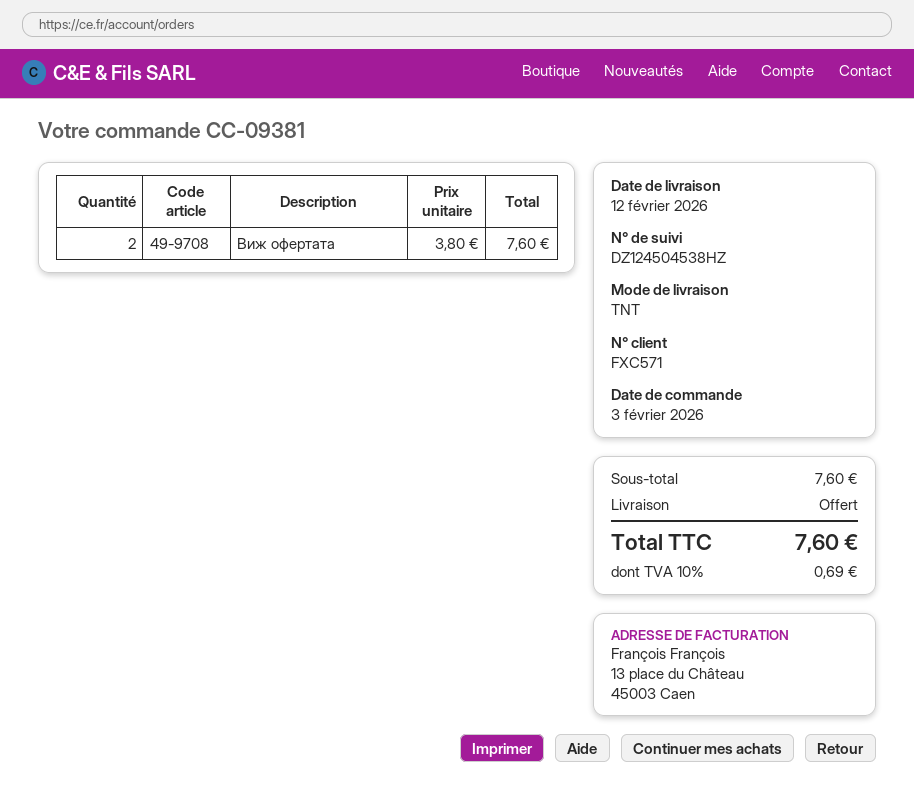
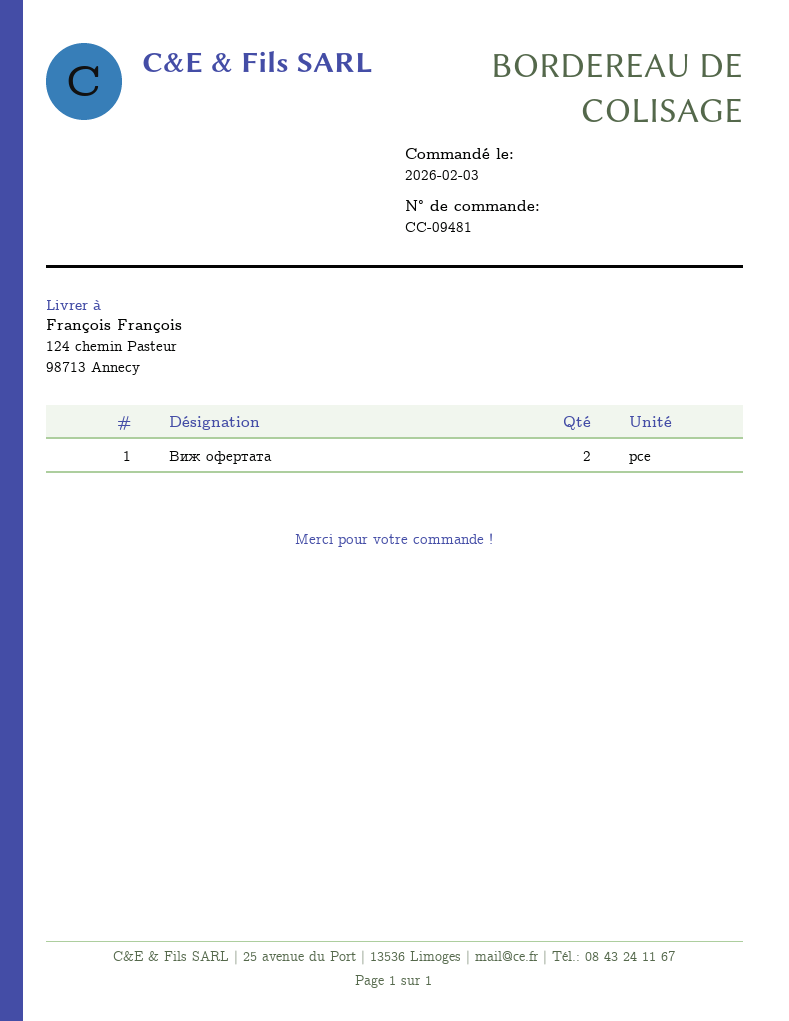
order number: CC-09381 -> CC-09481

